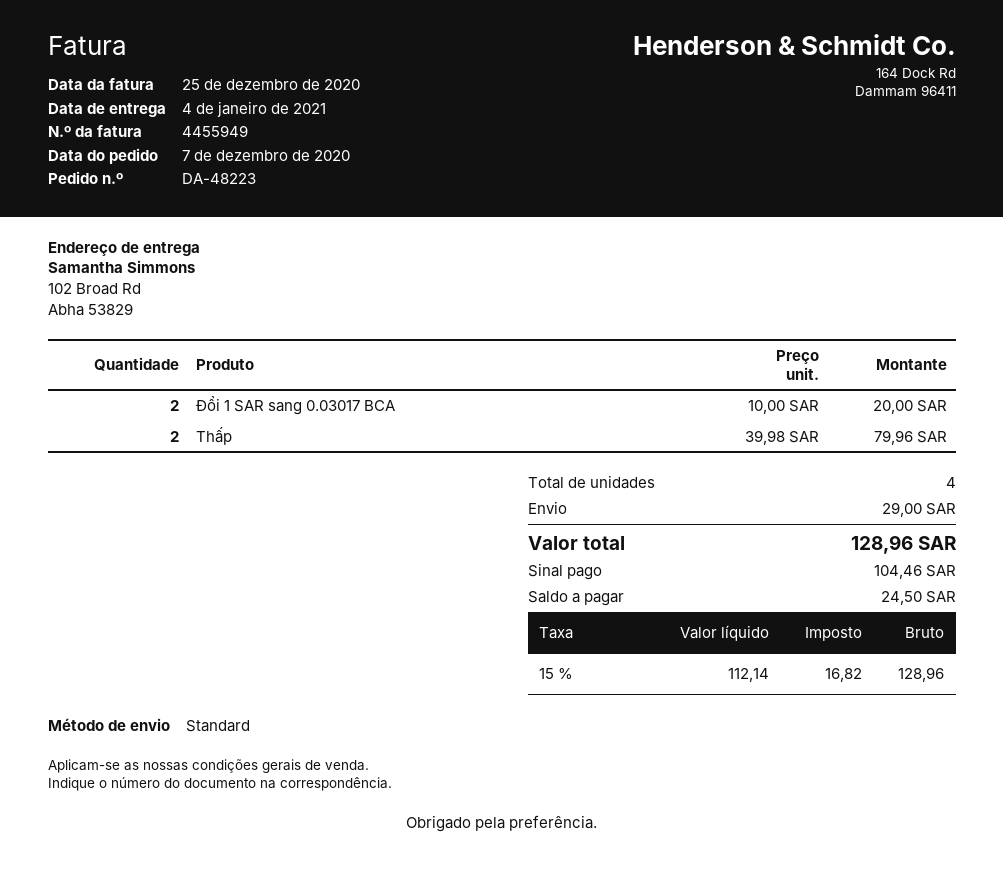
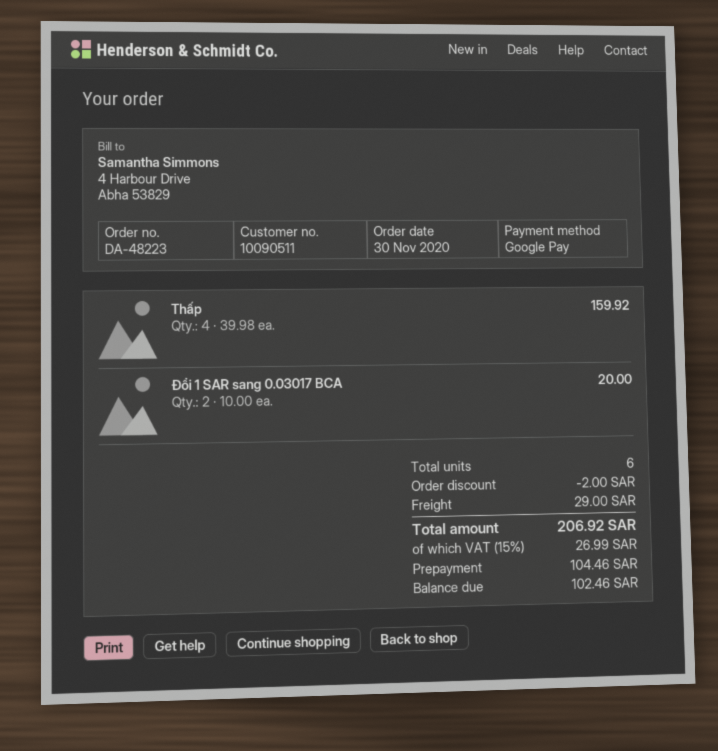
order date: 2020-12-07 -> 2020-11-30
Thấp: 2 x 39.98 = 79.96 -> 4 x 39.98 = 159.92
total quantity: 4 -> 6
discount: none -> 2.00
tax: 15% = 16.82 -> 15% = 26.99
total: 128.96 -> 206.92
balance: 24.50 -> 102.46

